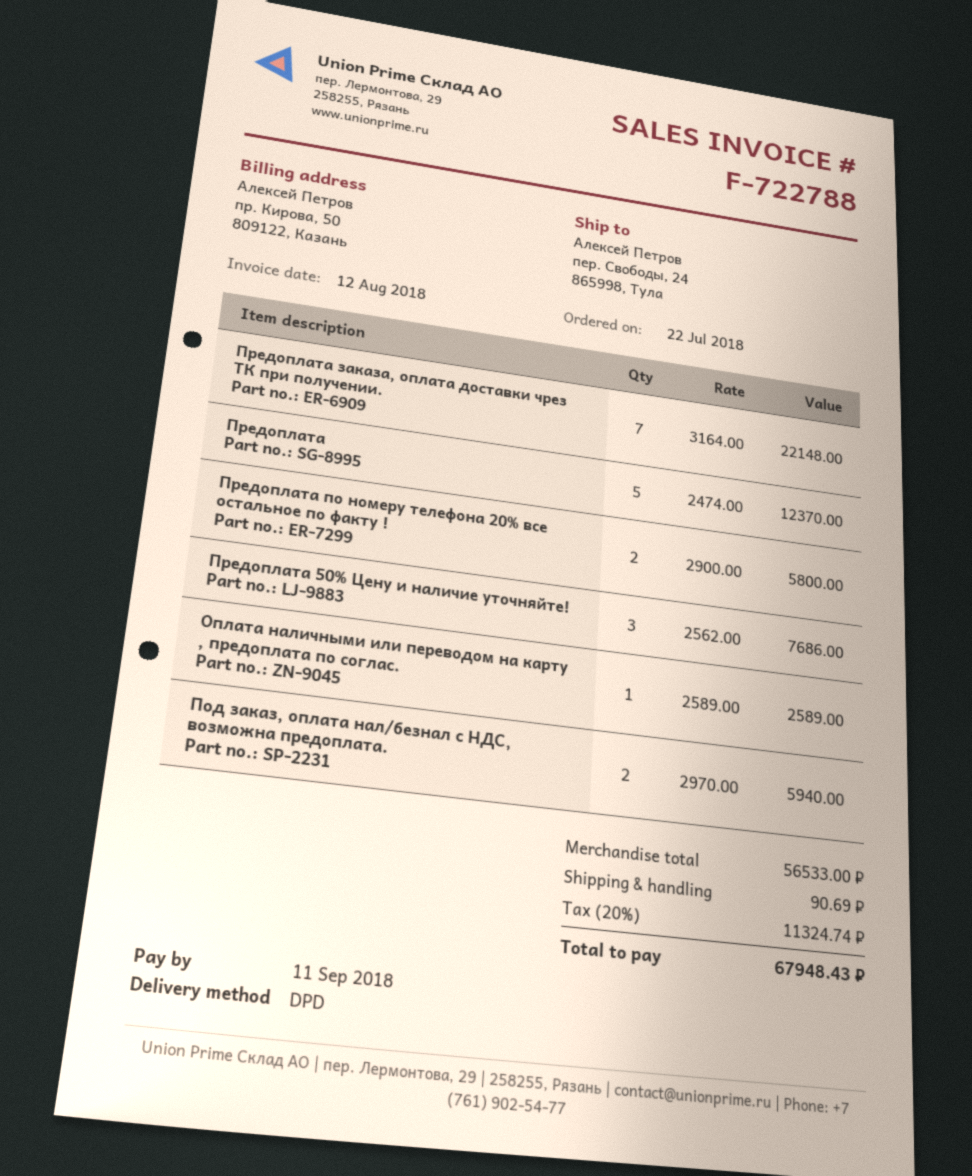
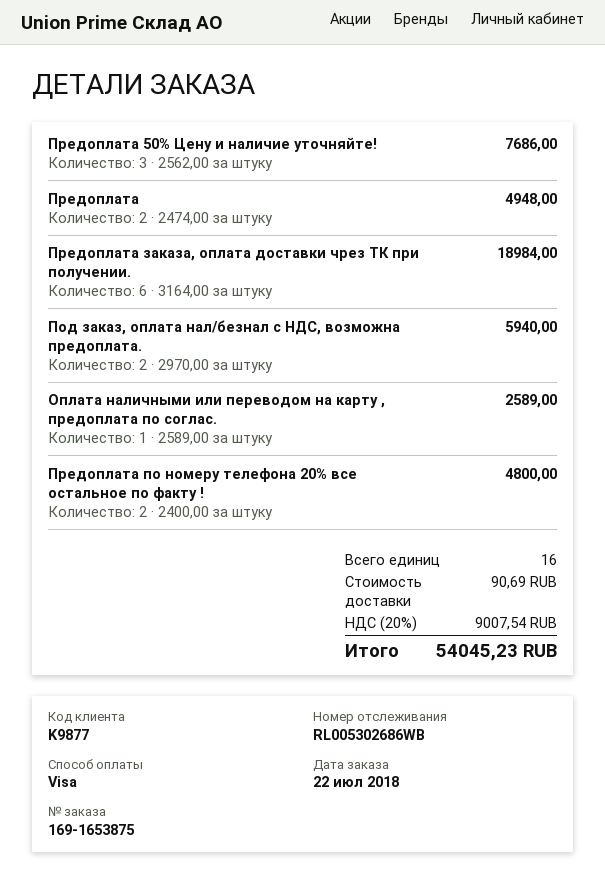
Предоплата заказа, оплата доставки чрез ТК при получении.: 7 x 3164.00 = 22148.00 -> 6 x 3164.00 = 18984.00
Предоплата: 5 x 2474.00 = 12370.00 -> 2 x 2474.00 = 4948.00
Предоплата по номеру телефона 20% все остальное по факту !: 2 x 2900.00 = 5800.00 -> 2 x 2400.00 = 4800.00
tax: 20% = 11324.74 -> 20% = 9007.54
total: 67948.43 -> 54045.23

